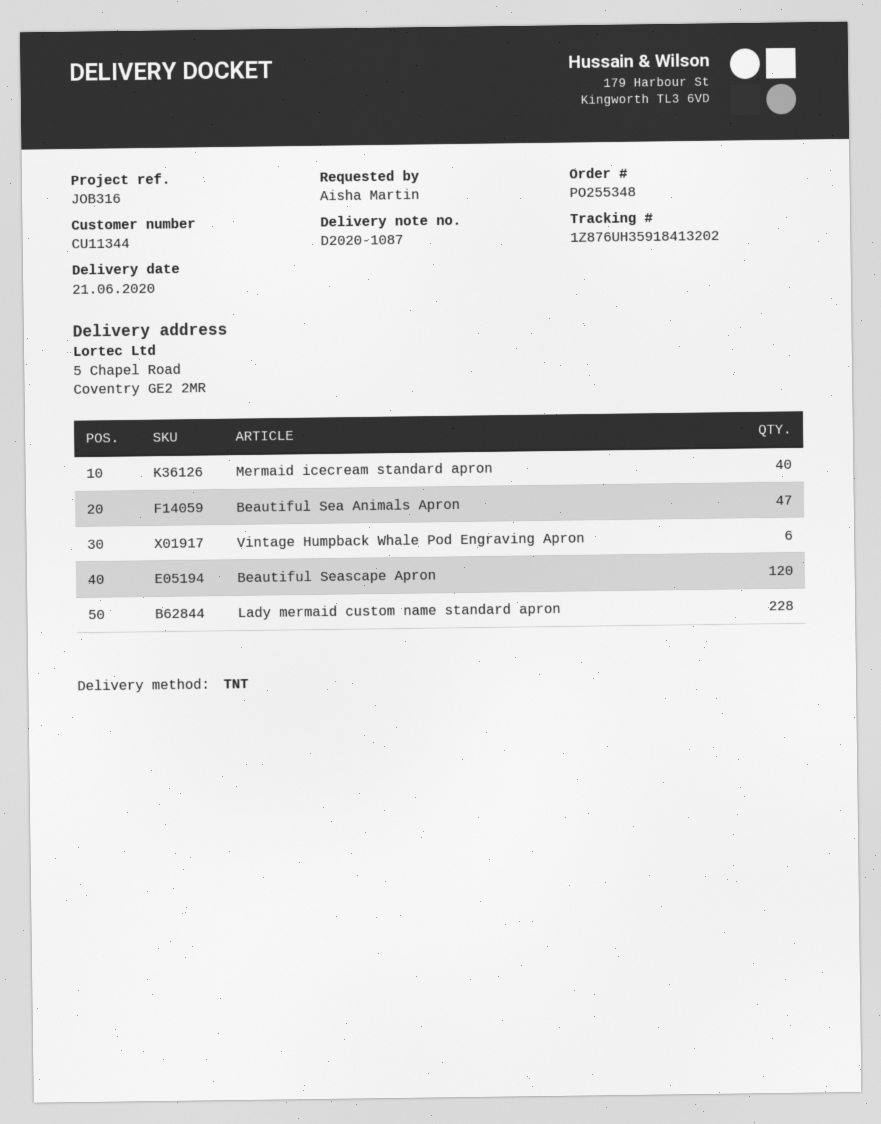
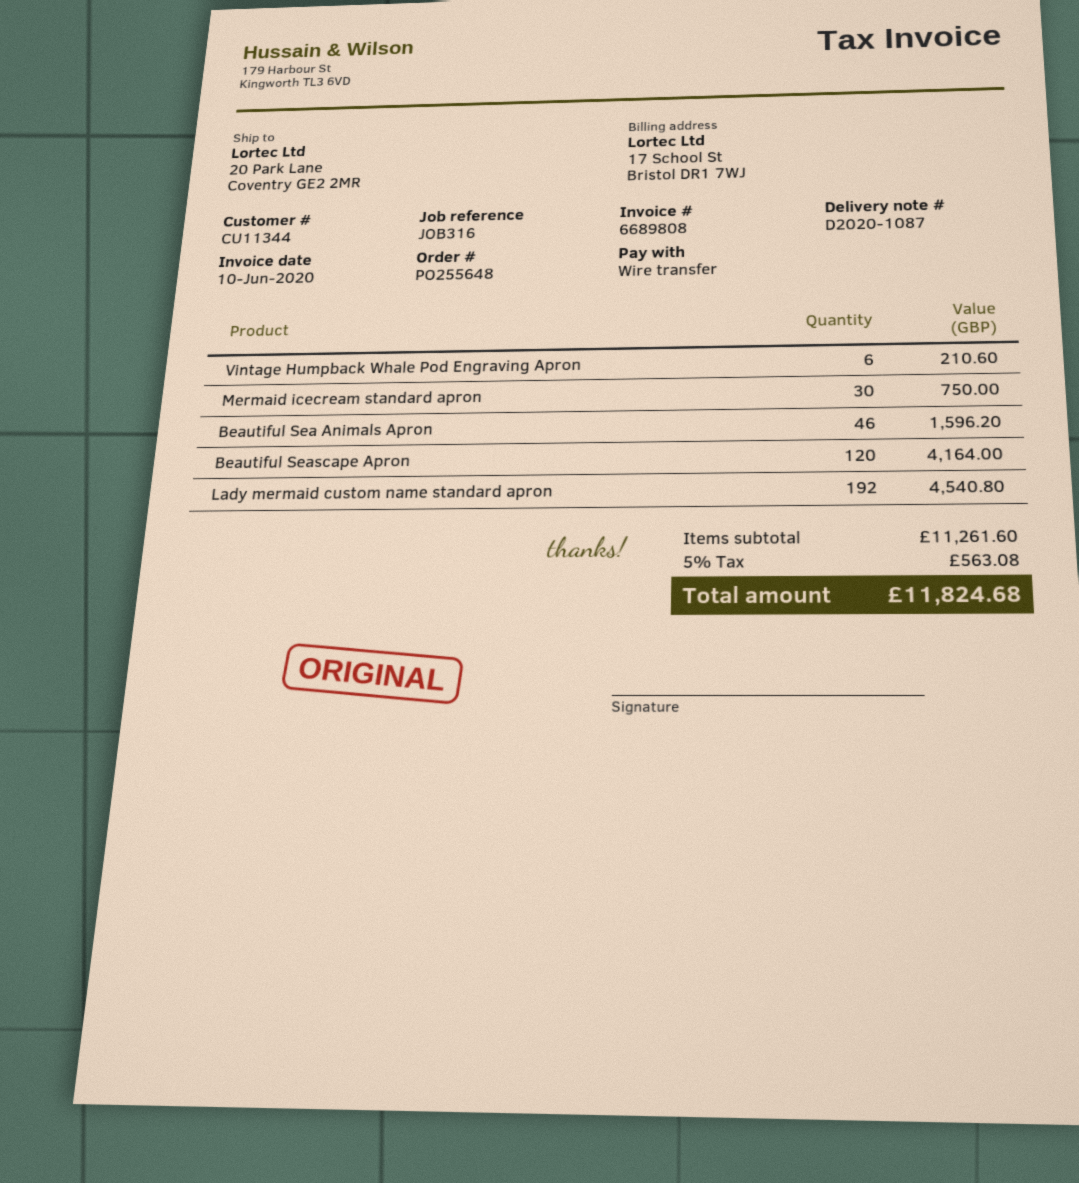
order number: PO255348 -> PO255648
ship to: 5 Chapel Road, Coventry GE2 2MR -> 20 Park Lane, Coventry GE2 2MR
Mermaid icecream standard apron: 40 -> 30
Beautiful Sea Animals Apron: 47 -> 46
Lady mermaid custom name standard apron: 228 -> 192

